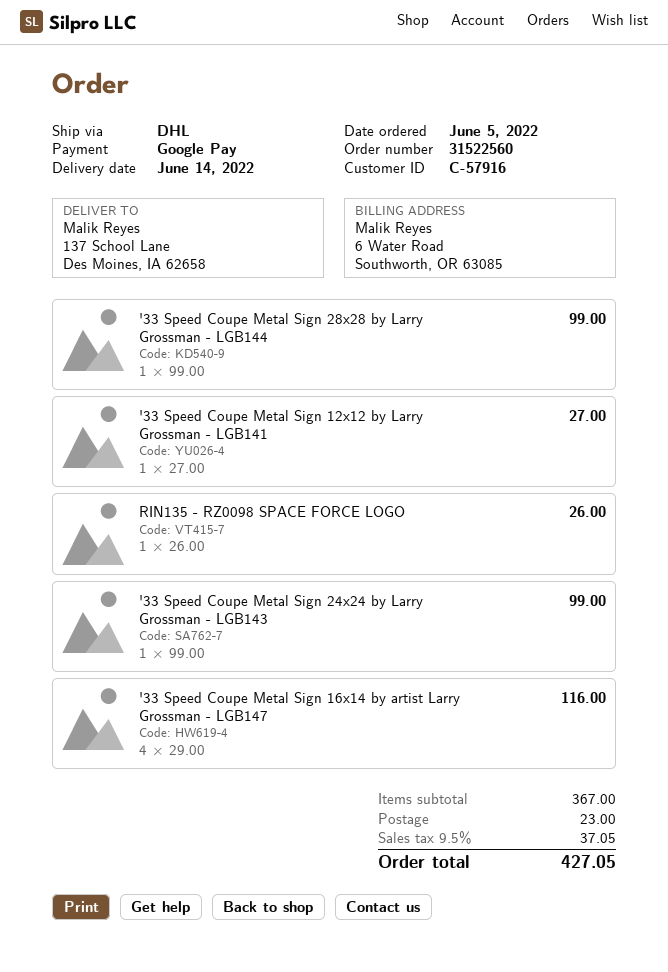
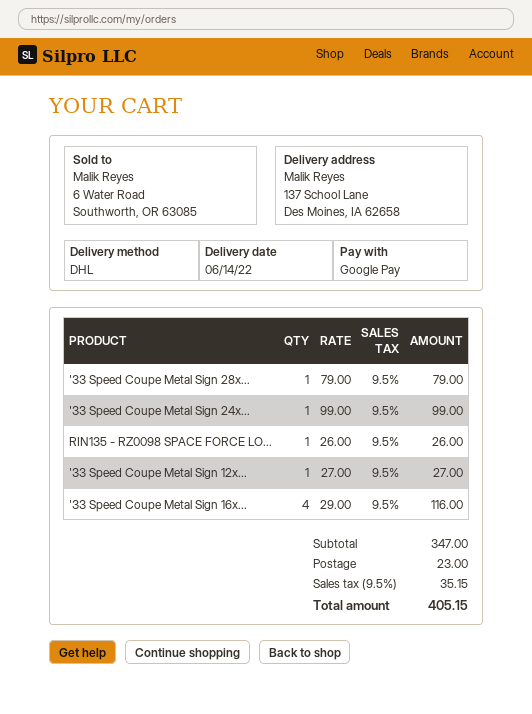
'33 Speed Coupe Metal Sign 28x28 by Larry Grossman - LGB144: 1 x 99.00 = 99.00 -> 1 x 79.00 = 79.00
subtotal: 367.00 -> 347.00
tax: 9.5% = 37.05 -> 9.5% = 35.15
total: 427.05 -> 405.15

